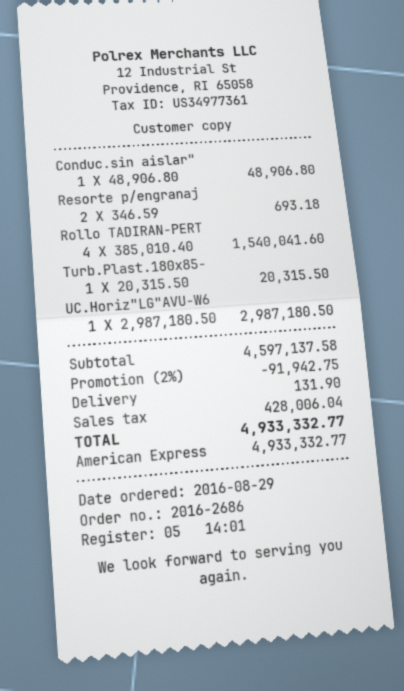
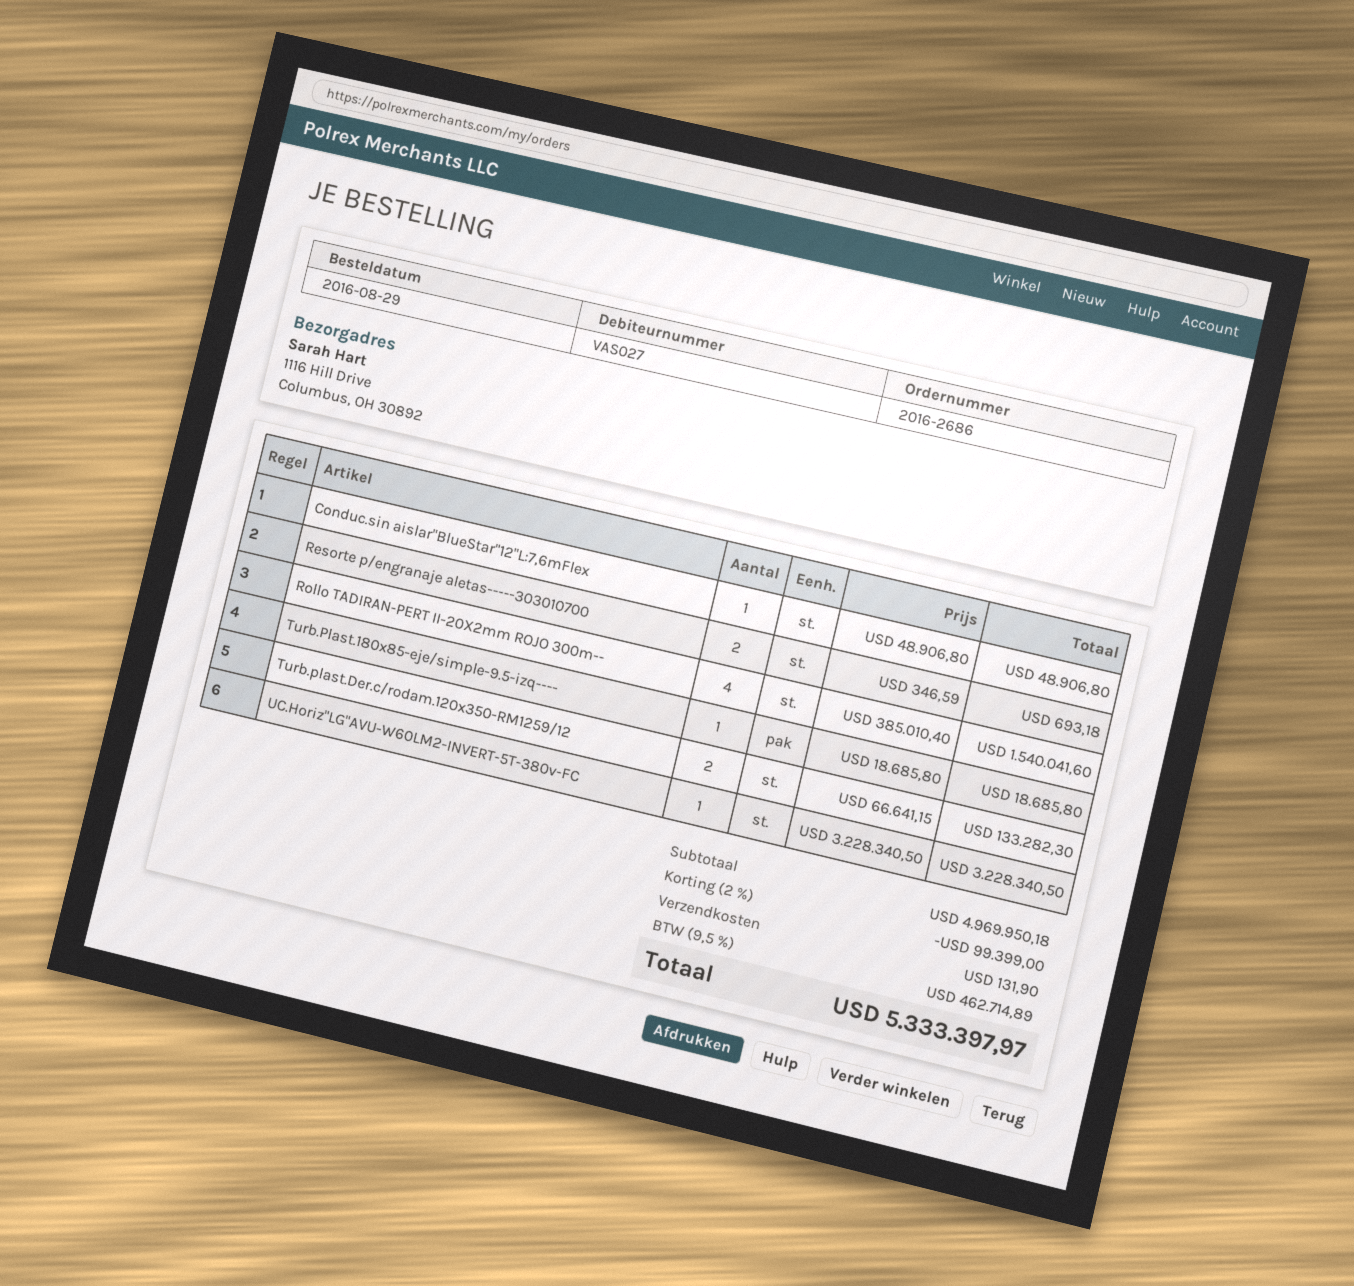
Turb.Plast.180x85-: 1 x 20315.50 = 20315.50 -> 1 x 18685.80 = 18685.80
UC.Horiz"LG"AVU-W6: 1 x 2987180.50 = 2987180.50 -> 1 x 3228340.50 = 3228340.50
Turb.plast.Der.c/rodam.120x350-RM1259/12: none -> 2 x 66641.15 = 133282.30
subtotal: 4597137.58 -> 4969950.18
discount: 2% = 91942.75 -> 2% = 99399.00
tax: 428006.04 -> 462714.89
total: 4933332.77 -> 5333397.97

